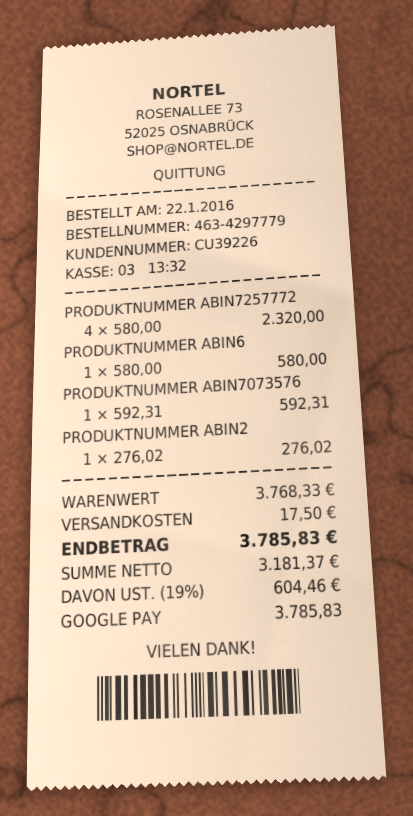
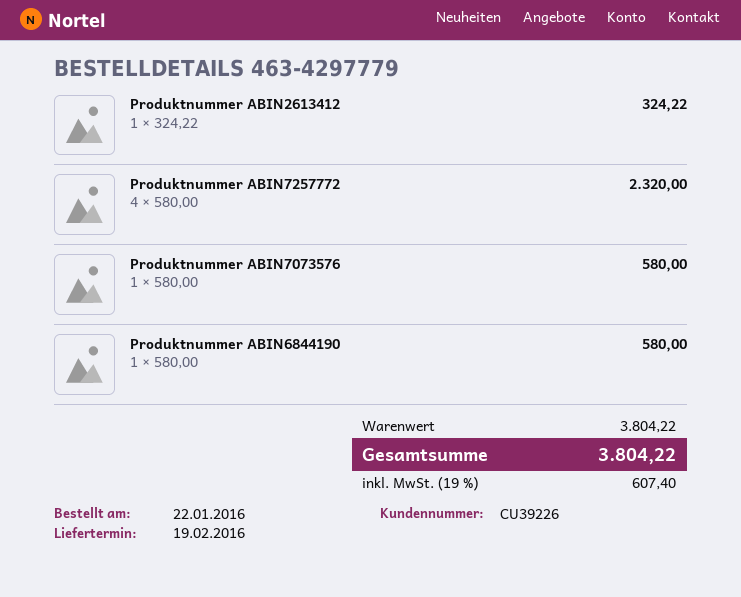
PRODUKTNUMMER ABIN7073576: 1 x 592.31 = 592.31 -> 1 x 580.00 = 580.00
PRODUKTNUMMER ABIN2: 1 x 276.02 = 276.02 -> 1 x 324.22 = 324.22
subtotal: 3768.33 -> 3804.22
shipping: 17.50 -> none
tax: 19% = 604.46 -> 19% = 607.40
total: 3785.83 -> 3804.22

